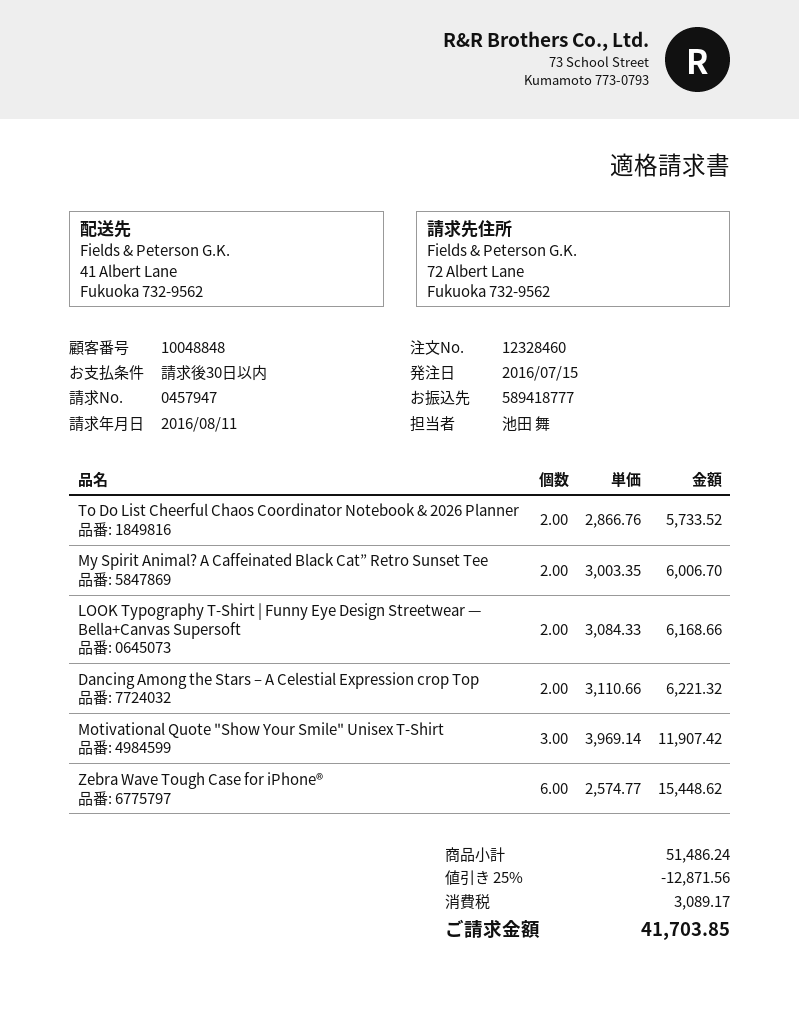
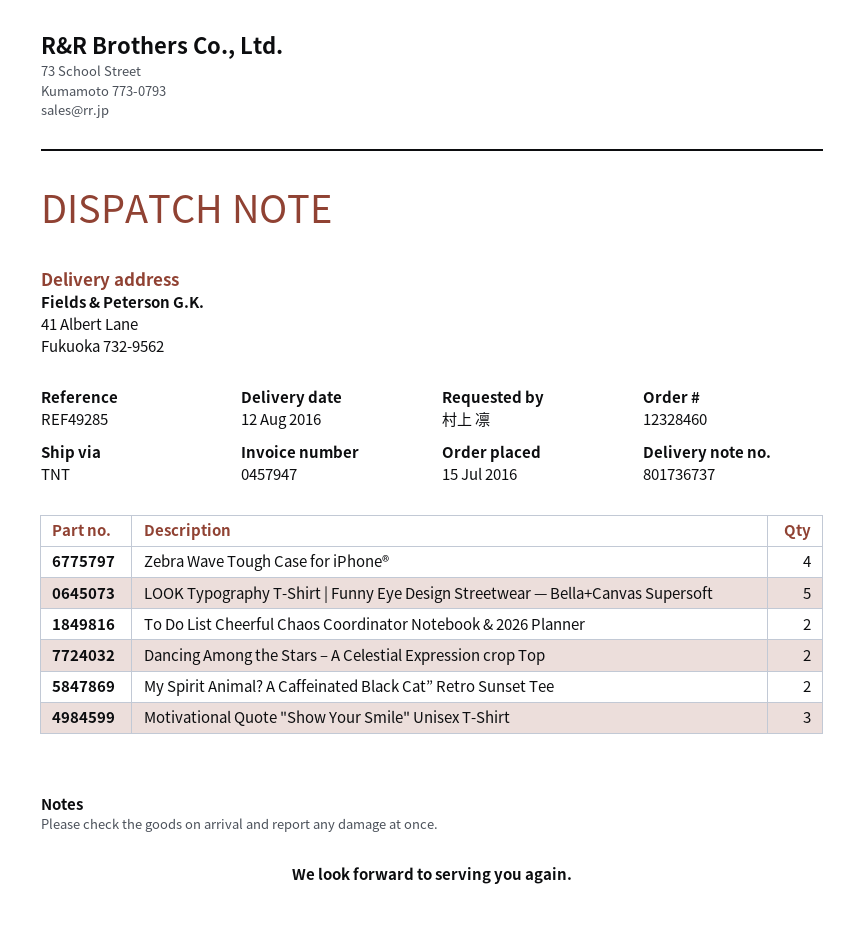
LOOK Typography T‑Shirt | Funny Eye Design Streetwear — Bella+Canvas Supersoft: 2 -> 5
Zebra Wave Tough Case for iPhone®: 6 -> 4

